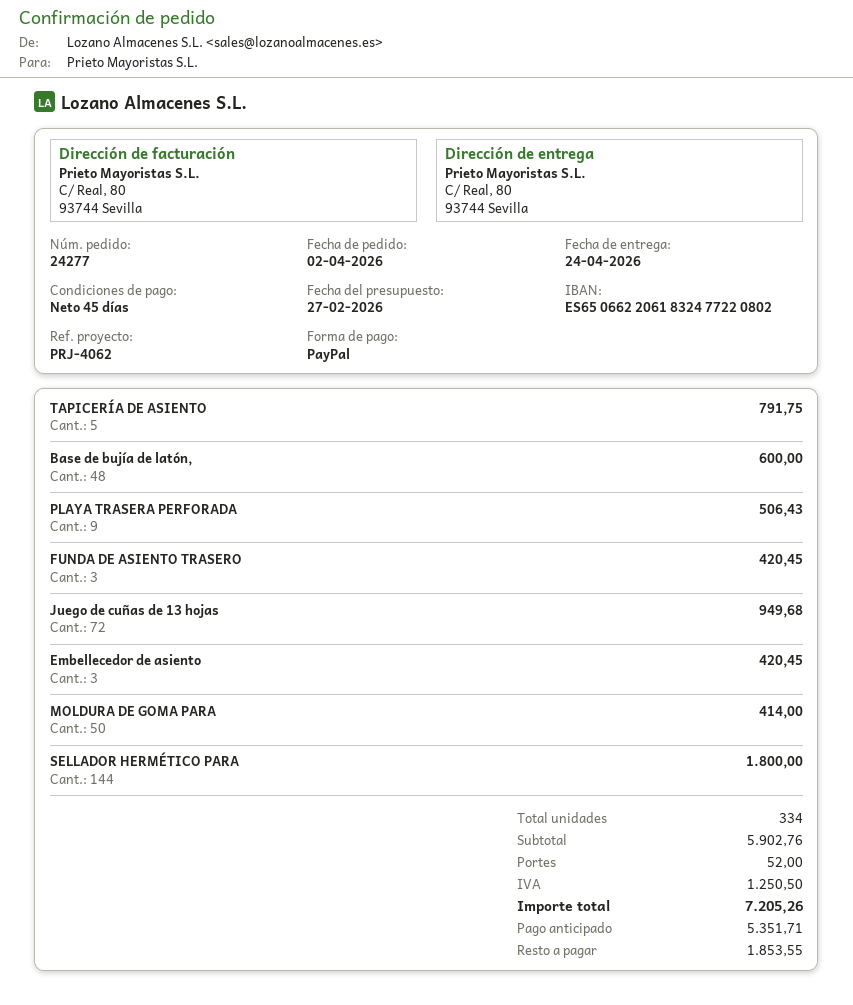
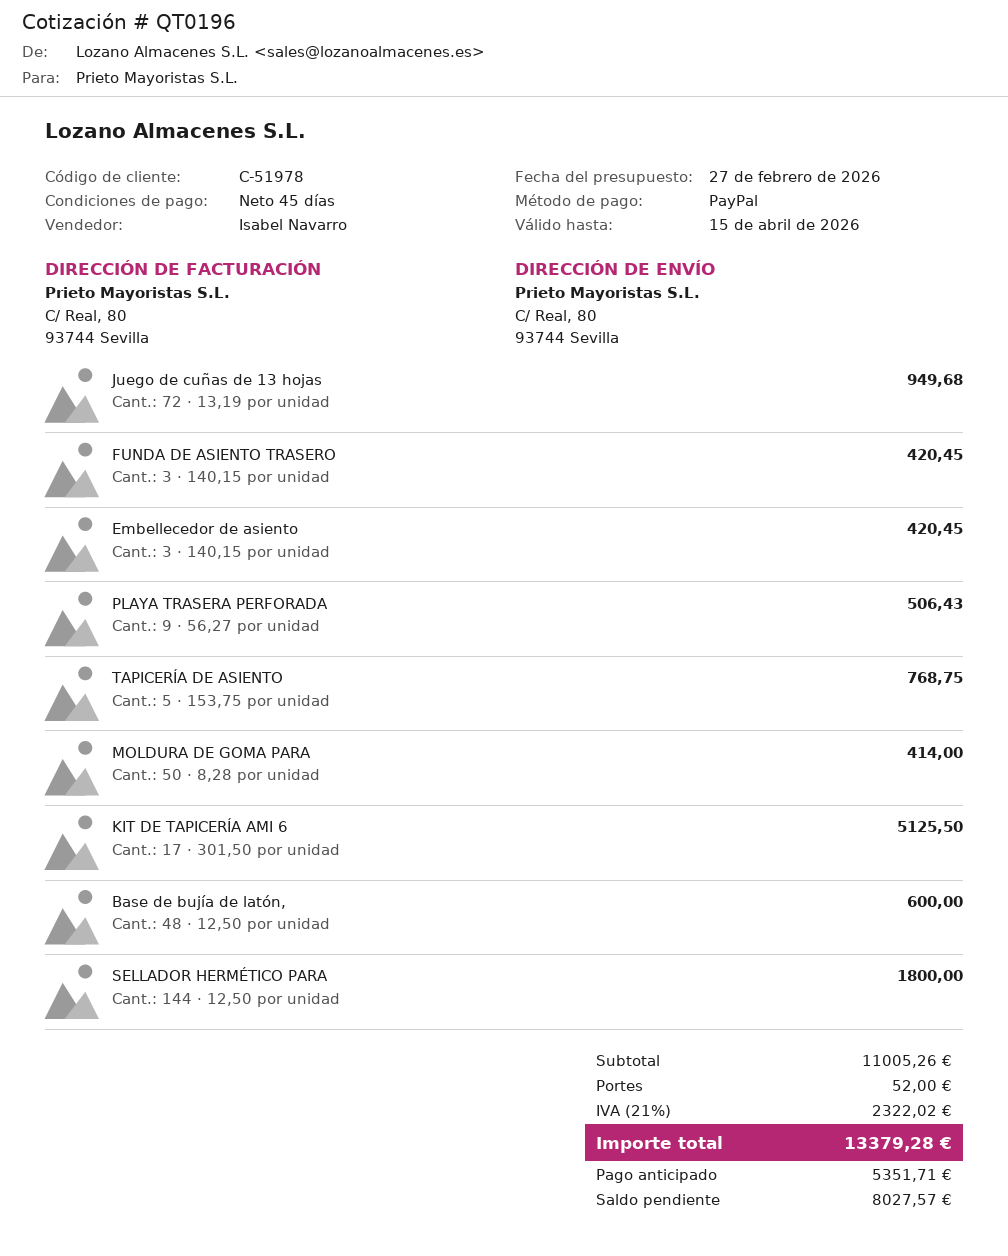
TAPICERÍA DE ASIENTO: 5 for 791.75 -> 5 for 768.75
KIT DE TAPICERÍA AMI 6: none -> 17 for 5125.50
subtotal: 5902.76 -> 11005.26
tax: 1250.50 -> 2322.02
total: 7205.26 -> 13379.28
balance: 1853.55 -> 8027.57

